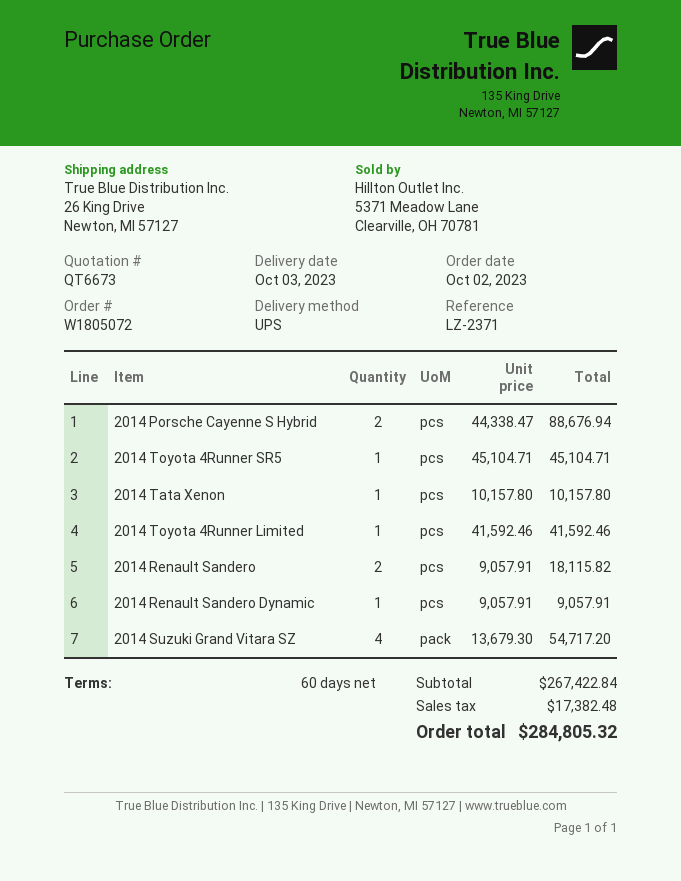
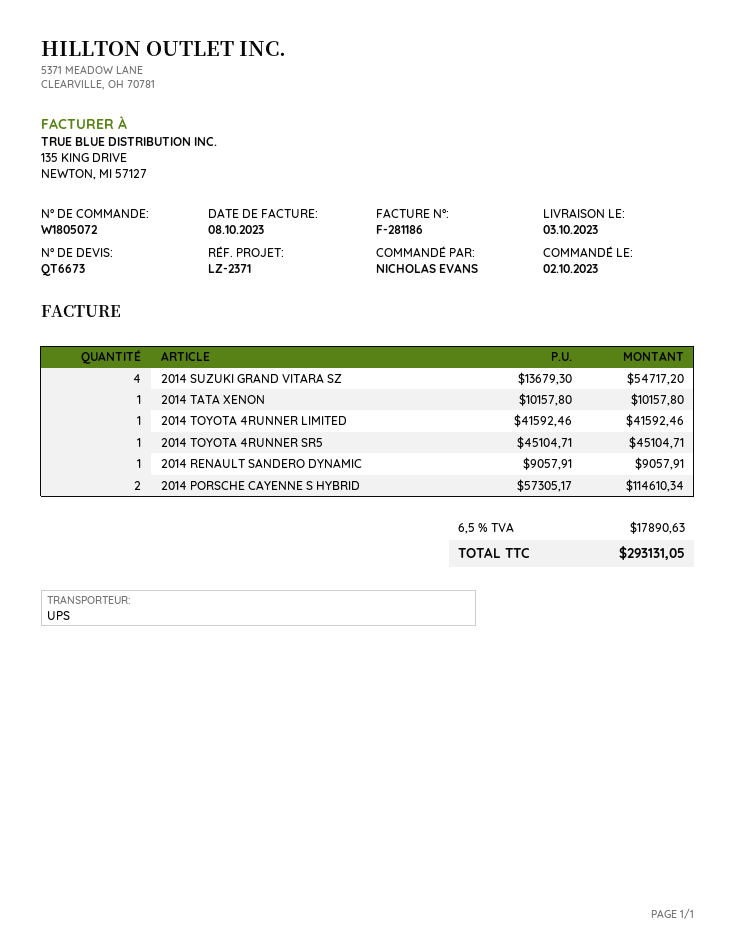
2014 Porsche Cayenne S Hybrid: 2 x 44338.47 = 88676.94 -> 2 x 57305.17 = 114610.34
2014 Renault Sandero: 2 x 9057.91 = 18115.82 -> none
tax: 17382.48 -> 17890.63
total: 284805.32 -> 293131.05

